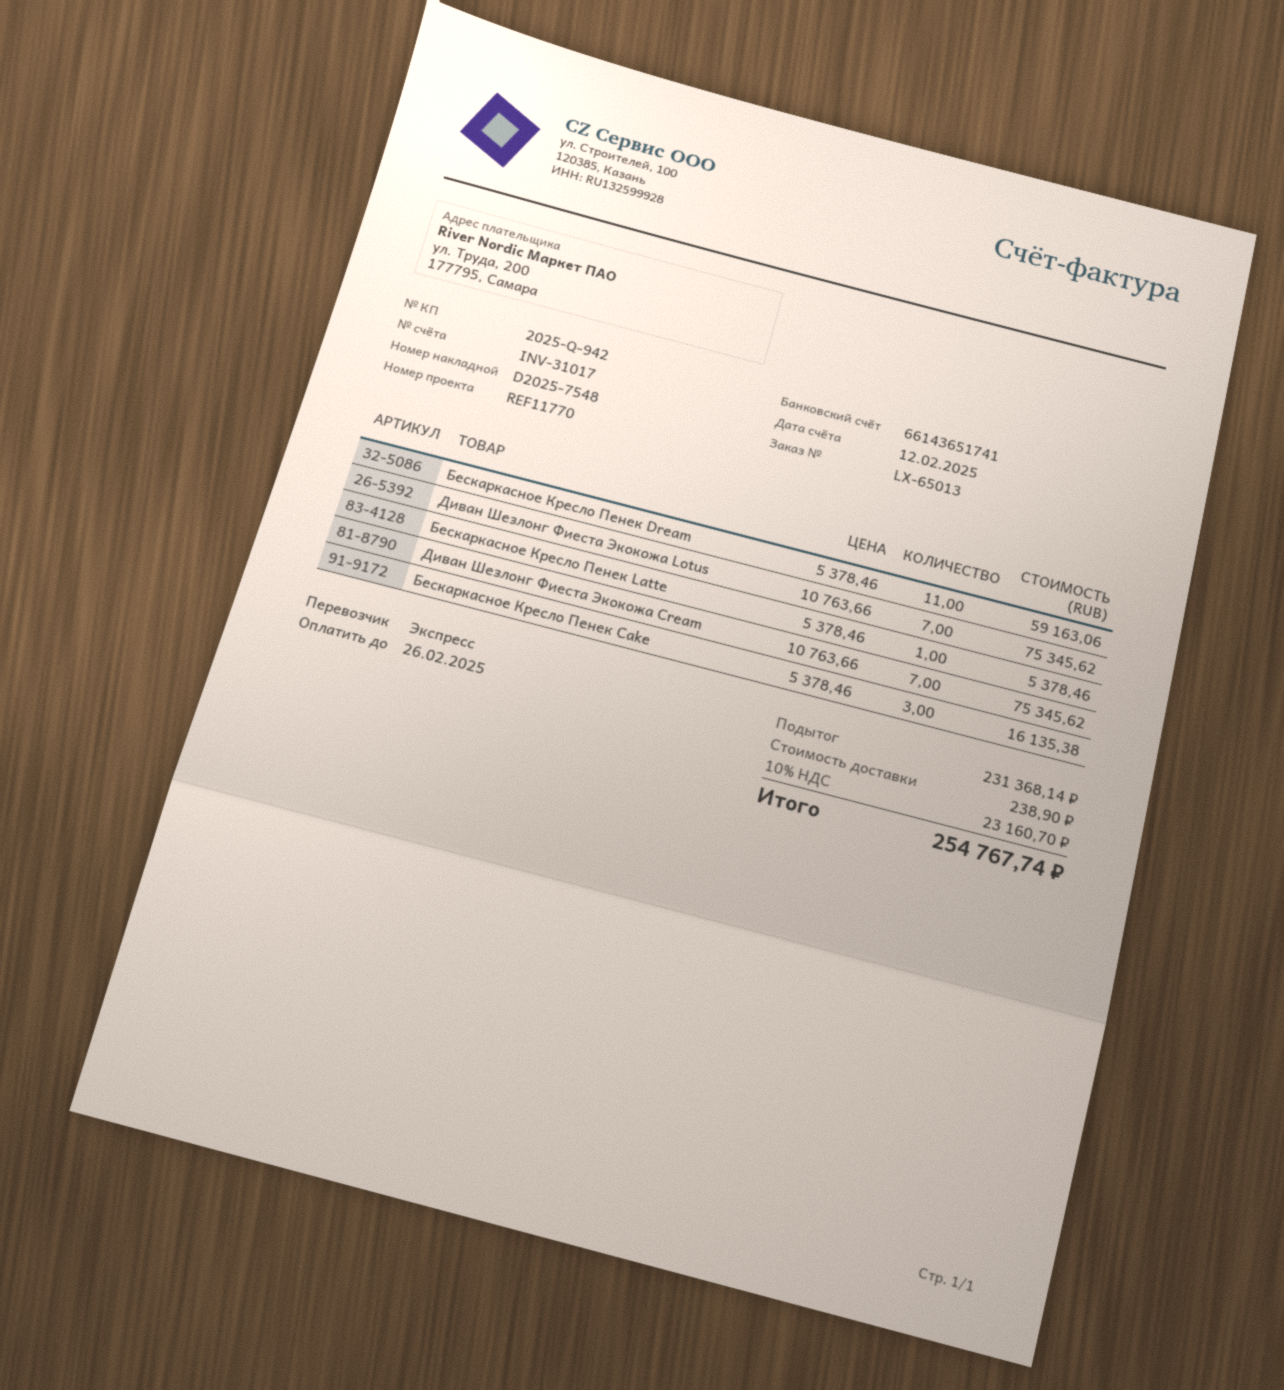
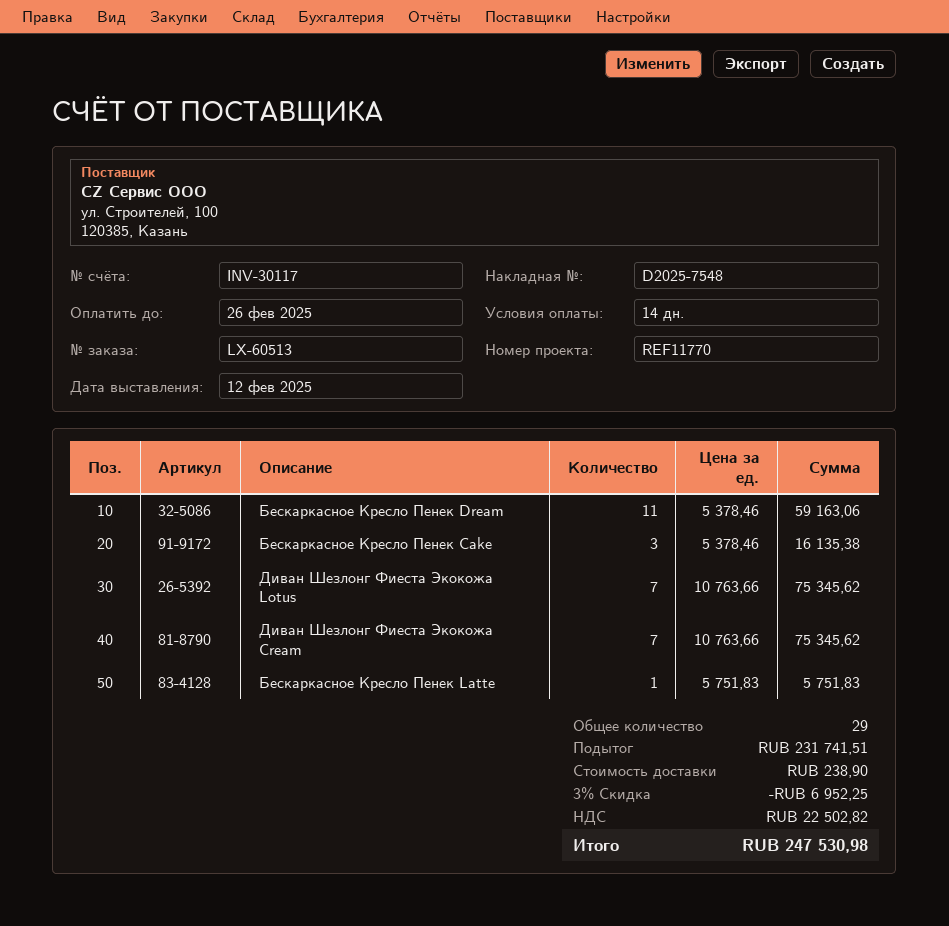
order number: LX-65013 -> LX-60513
invoice number: INV-31017 -> INV-30117
Бескаркасное Кресло Пенек Latte: 1 x 5378.46 = 5378.46 -> 1 x 5751.83 = 5751.83
subtotal: 231368.14 -> 231741.51
discount: none -> 3% = 6952.25
tax: 23160.70 -> 22502.82
total: 254767.74 -> 247530.98

